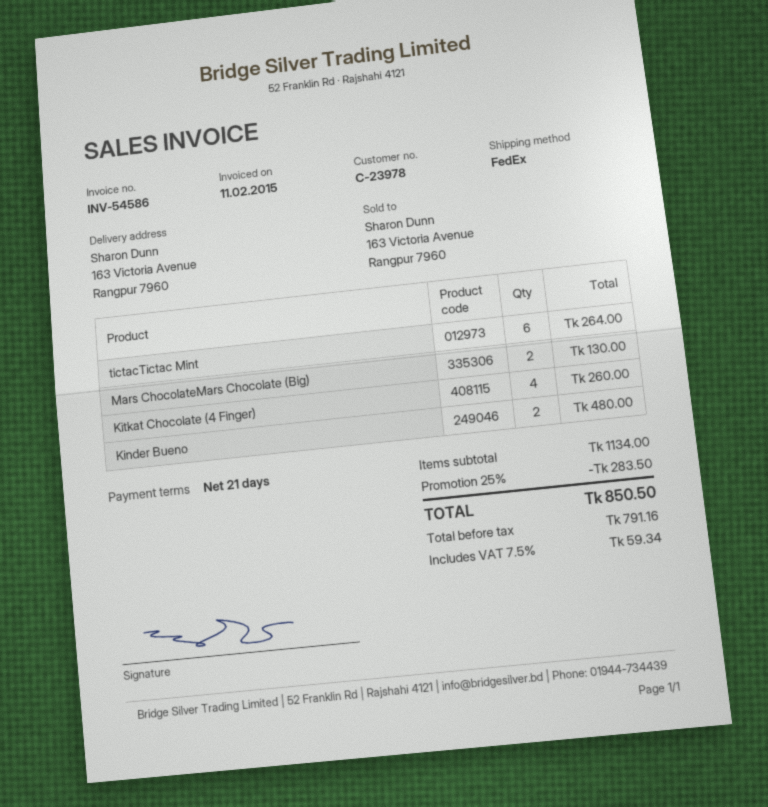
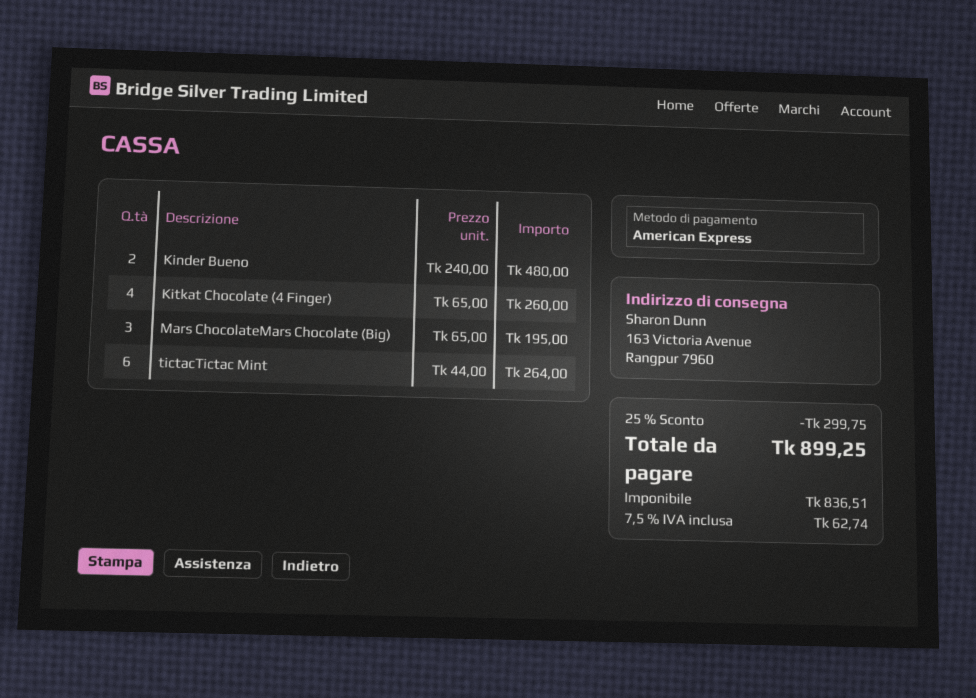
Mars ChocolateMars Chocolate (Big): 2 for 130.00 -> 3 for 195.00
discount: 25% = 283.50 -> 25% = 299.75
net: 791.16 -> 836.51
tax: 7.5% = 59.34 -> 7.5% = 62.74
total: 850.50 -> 899.25

